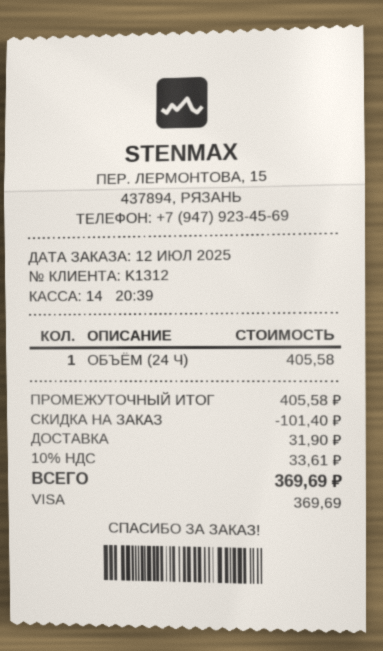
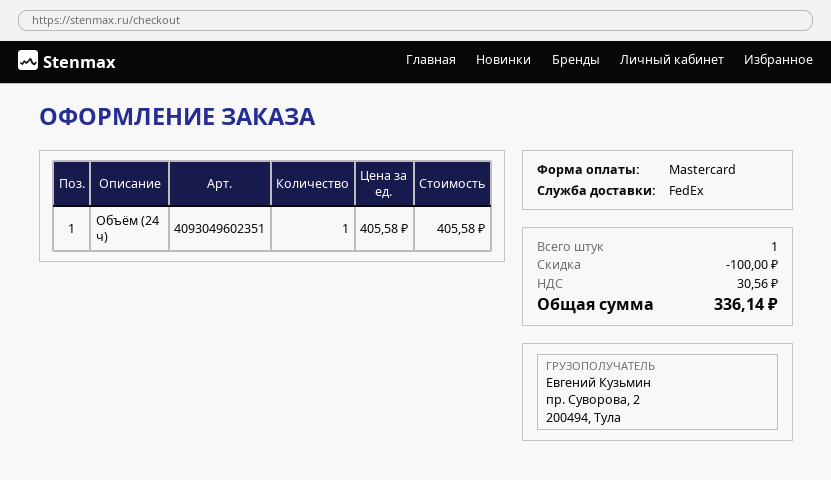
payment method: Visa -> Mastercard
discount: 101.40 -> 100.00
shipping: 31.90 -> none
tax: 33.61 -> 30.56
total: 369.69 -> 336.14

